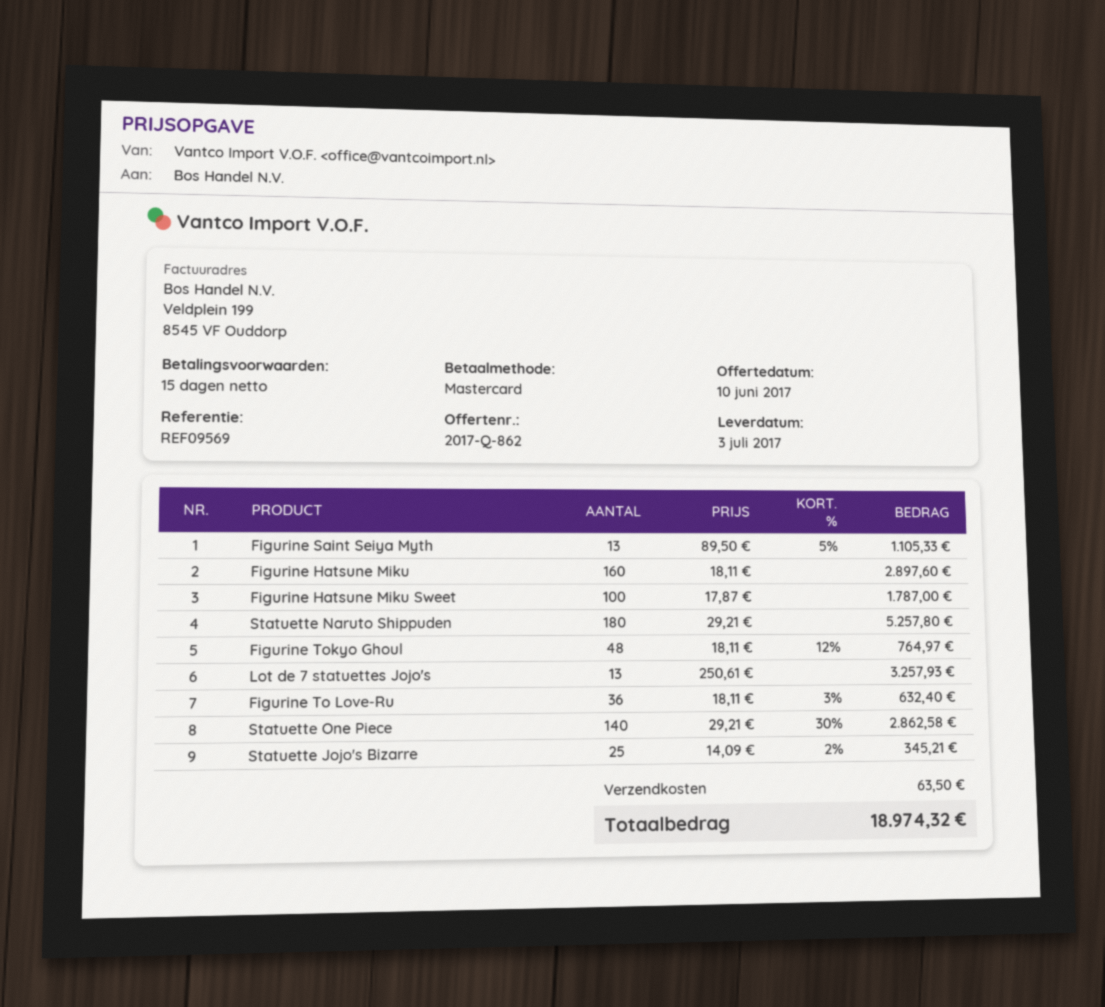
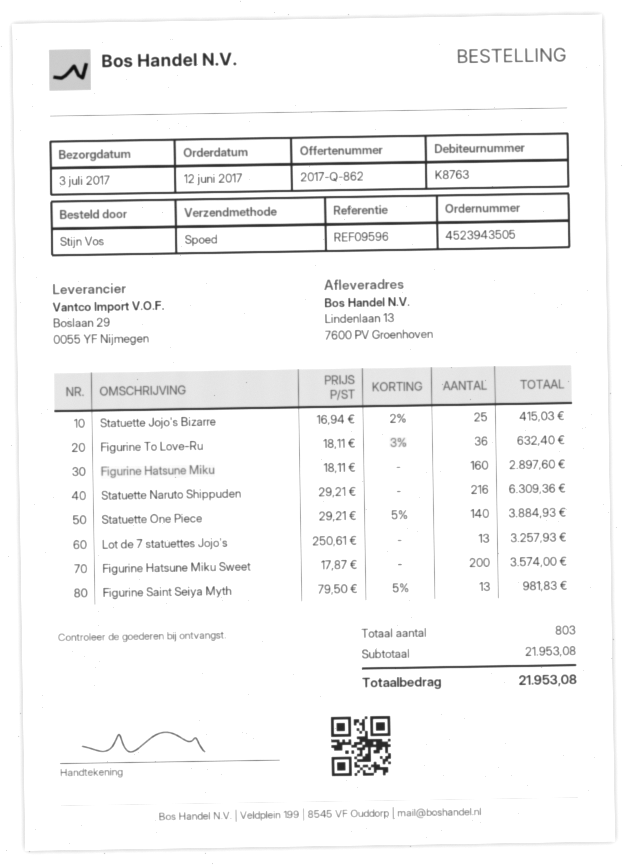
reference: REF09569 -> REF09596
Figurine Saint Seiya Myth: 13 x 89.50 - 5% = 1105.33 -> 13 x 79.50 - 5% = 981.83
Figurine Hatsune Miku Sweet: 100 x 17.87 = 1787.00 -> 200 x 17.87 = 3574.00
Statuette Naruto Shippuden: 180 x 29.21 = 5257.80 -> 216 x 29.21 = 6309.36
Figurine Tokyo Ghoul: 48 x 18.11 - 12% = 764.97 -> none
Statuette One Piece: 140 x 29.21 - 30% = 2862.58 -> 140 x 29.21 - 5% = 3884.93
Statuette Jojo's Bizarre: 25 x 14.09 - 2% = 345.21 -> 25 x 16.94 - 2% = 415.03
shipping: 63.50 -> none
total: 18974.32 -> 21953.08

